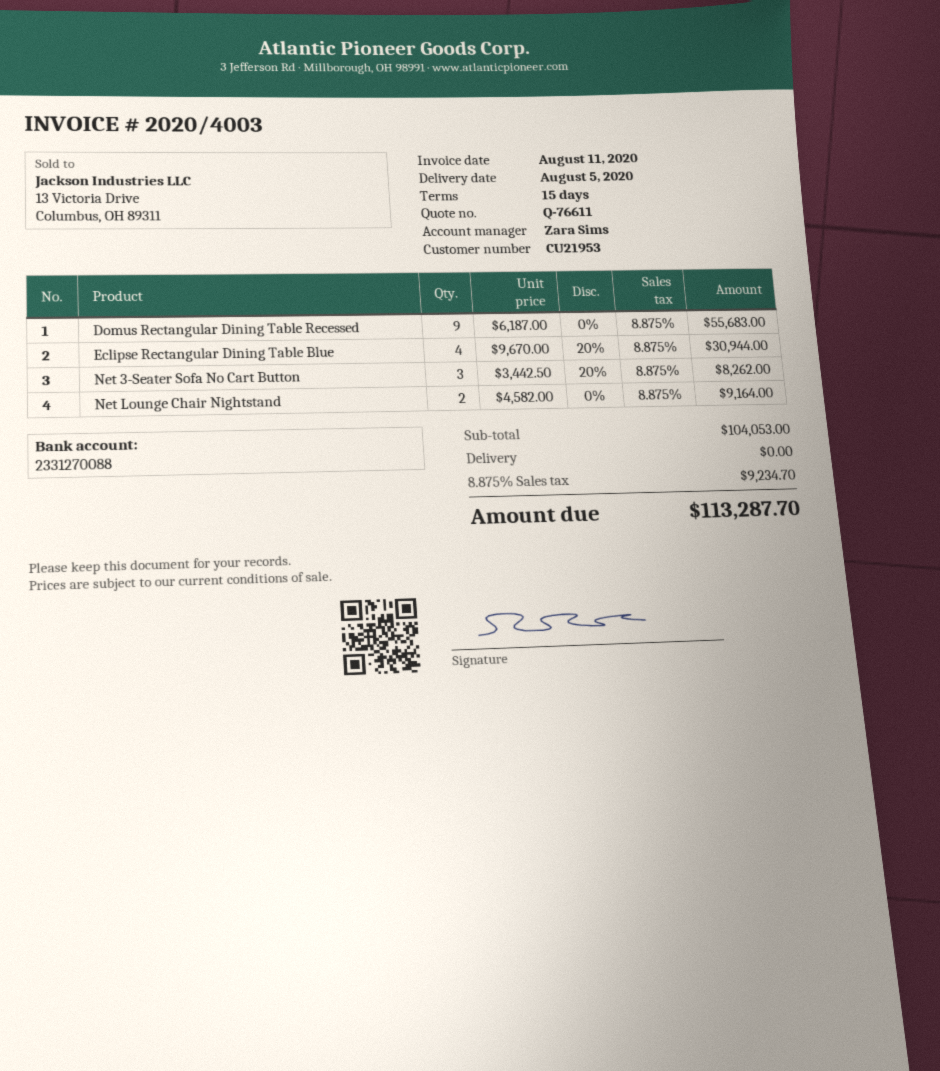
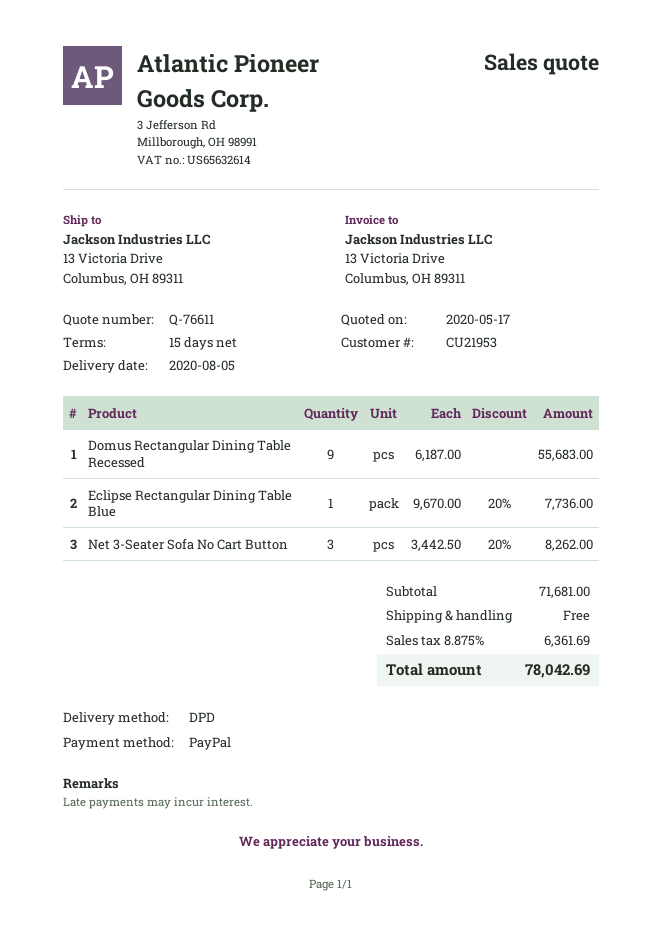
Eclipse Rectangular Dining Table Blue: 4 x 9670.00 - 20% = 30944.00 -> 1 x 9670.00 - 20% = 7736.00
Net Lounge Chair Nightstand: 2 x 4582.00 = 9164.00 -> none
subtotal: 104053.00 -> 71681.00
tax: 8.875% = 9234.70 -> 8.875% = 6361.69
total: 113287.70 -> 78042.69

